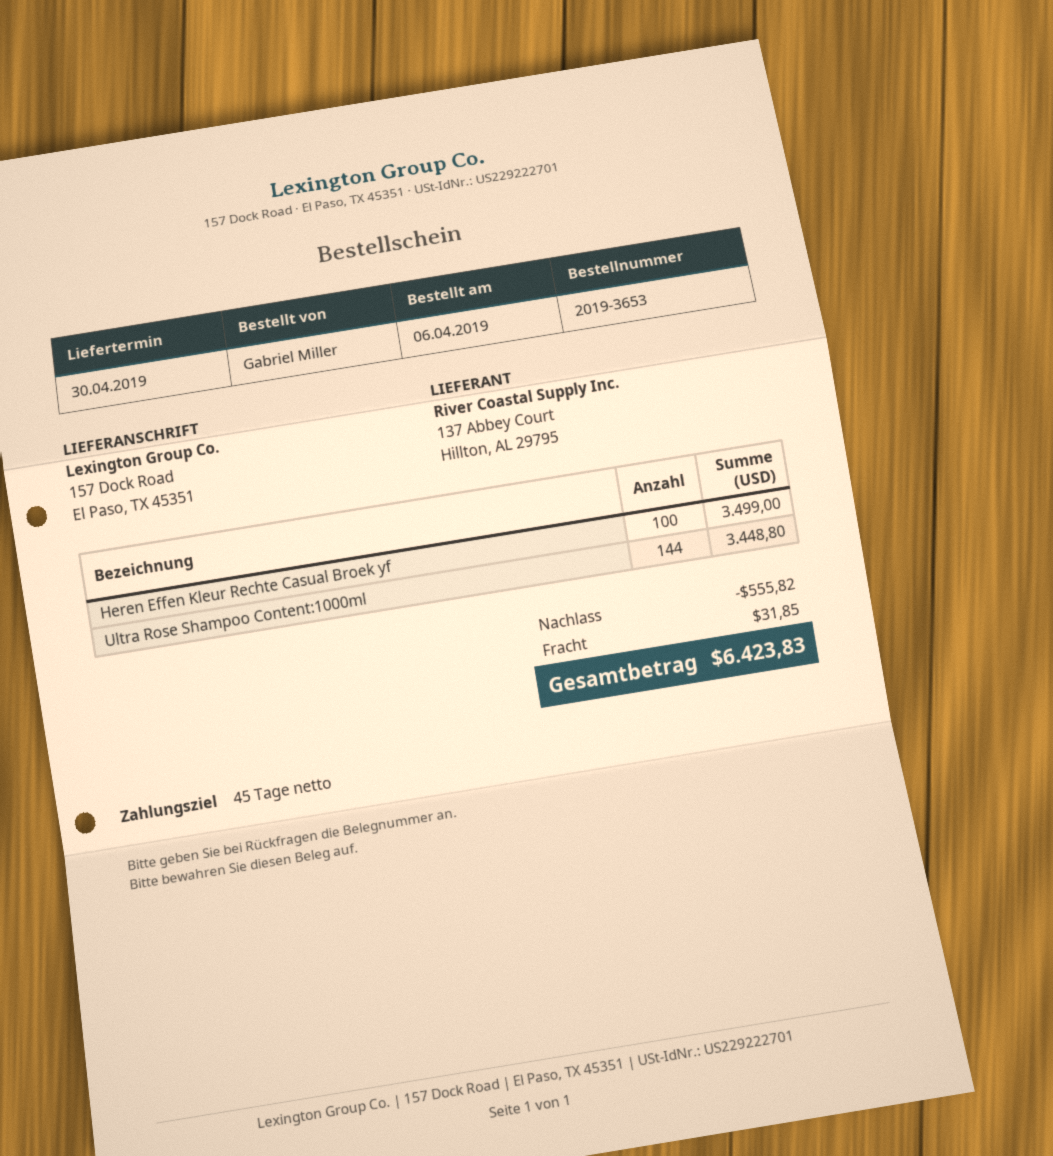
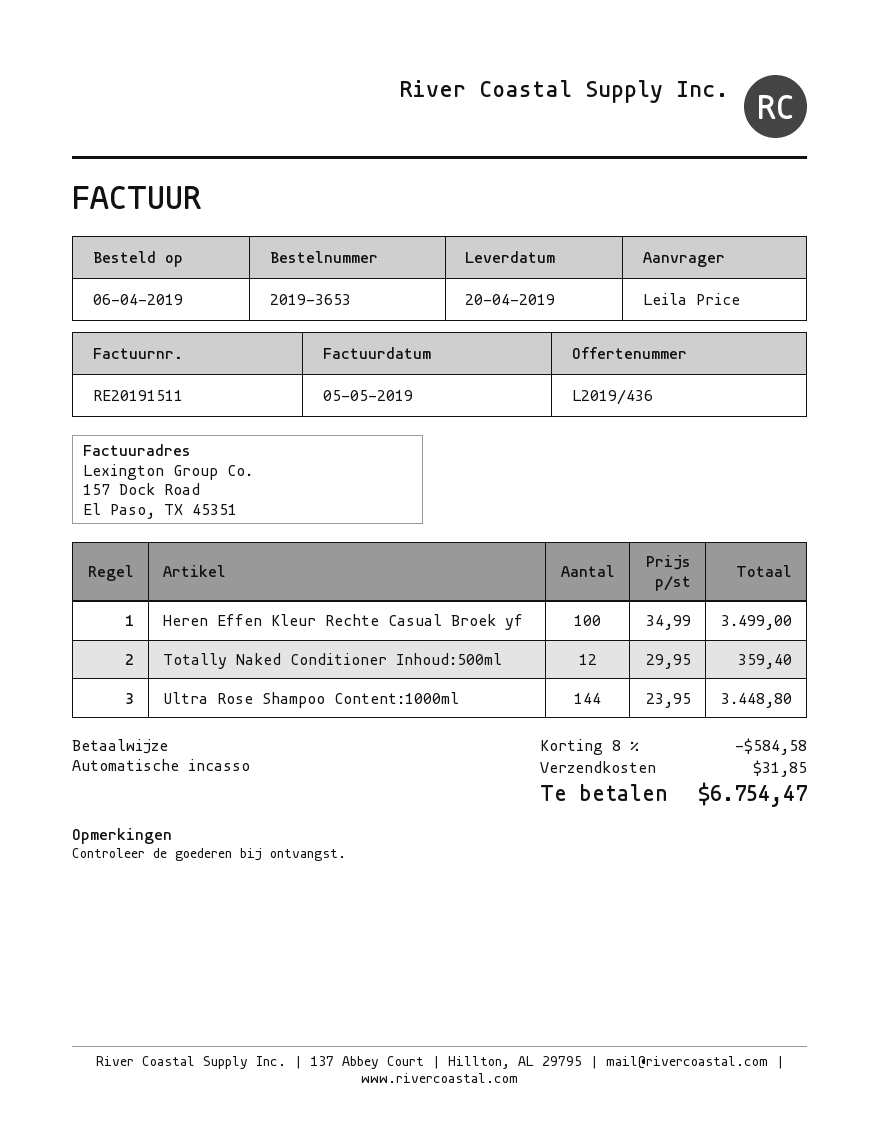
delivery date: 2019-04-30 -> 2019-04-20
ordered by: Gabriel Miller -> Leila Price
Totally Naked Conditioner Inhoud:500ml: none -> 12 for 359.40
discount: 555.82 -> 584.58
total: 6423.83 -> 6754.47

